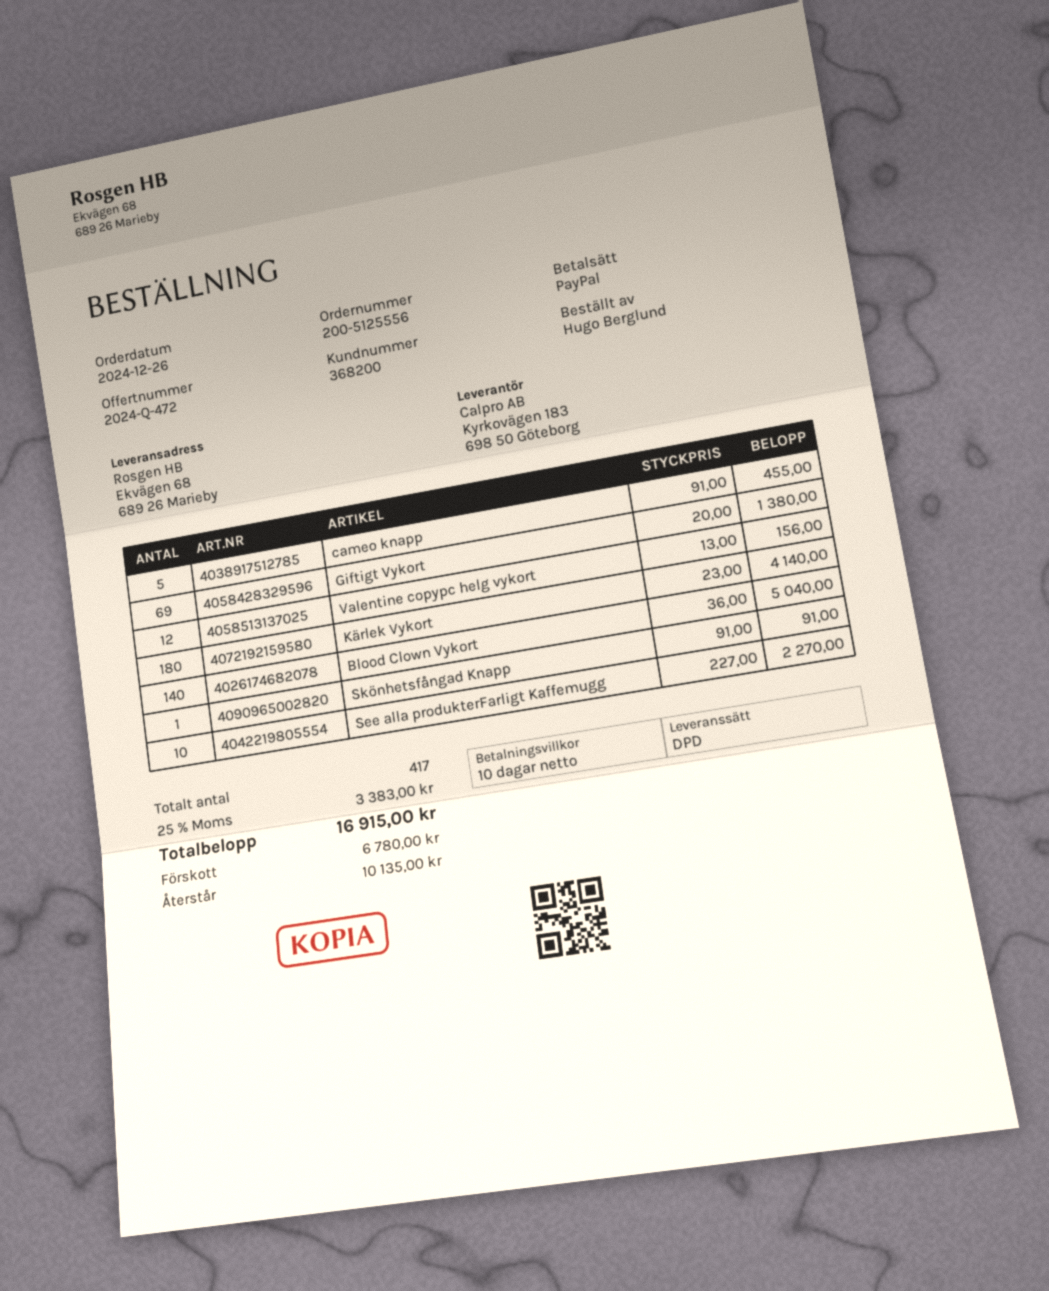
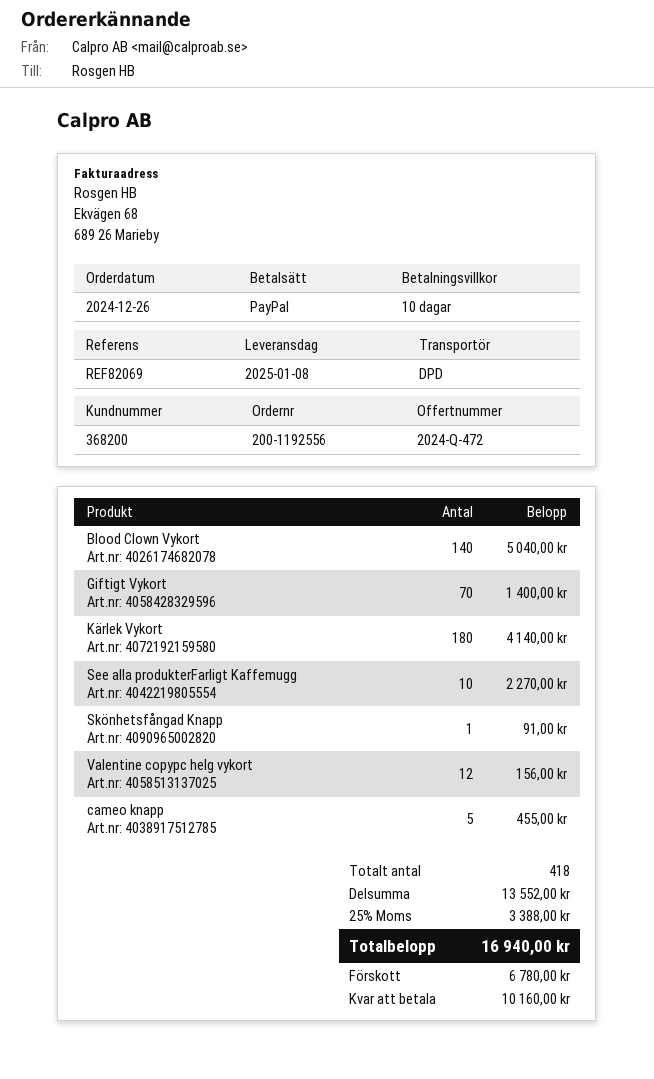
order number: 200-5125556 -> 200-1192556
Giftigt Vykort: 69 for 1380.00 -> 70 for 1400.00
total quantity: 417 -> 418
tax: 25% = 3383.00 -> 25% = 3388.00
total: 16915.00 -> 16940.00
balance: 10135.00 -> 10160.00

